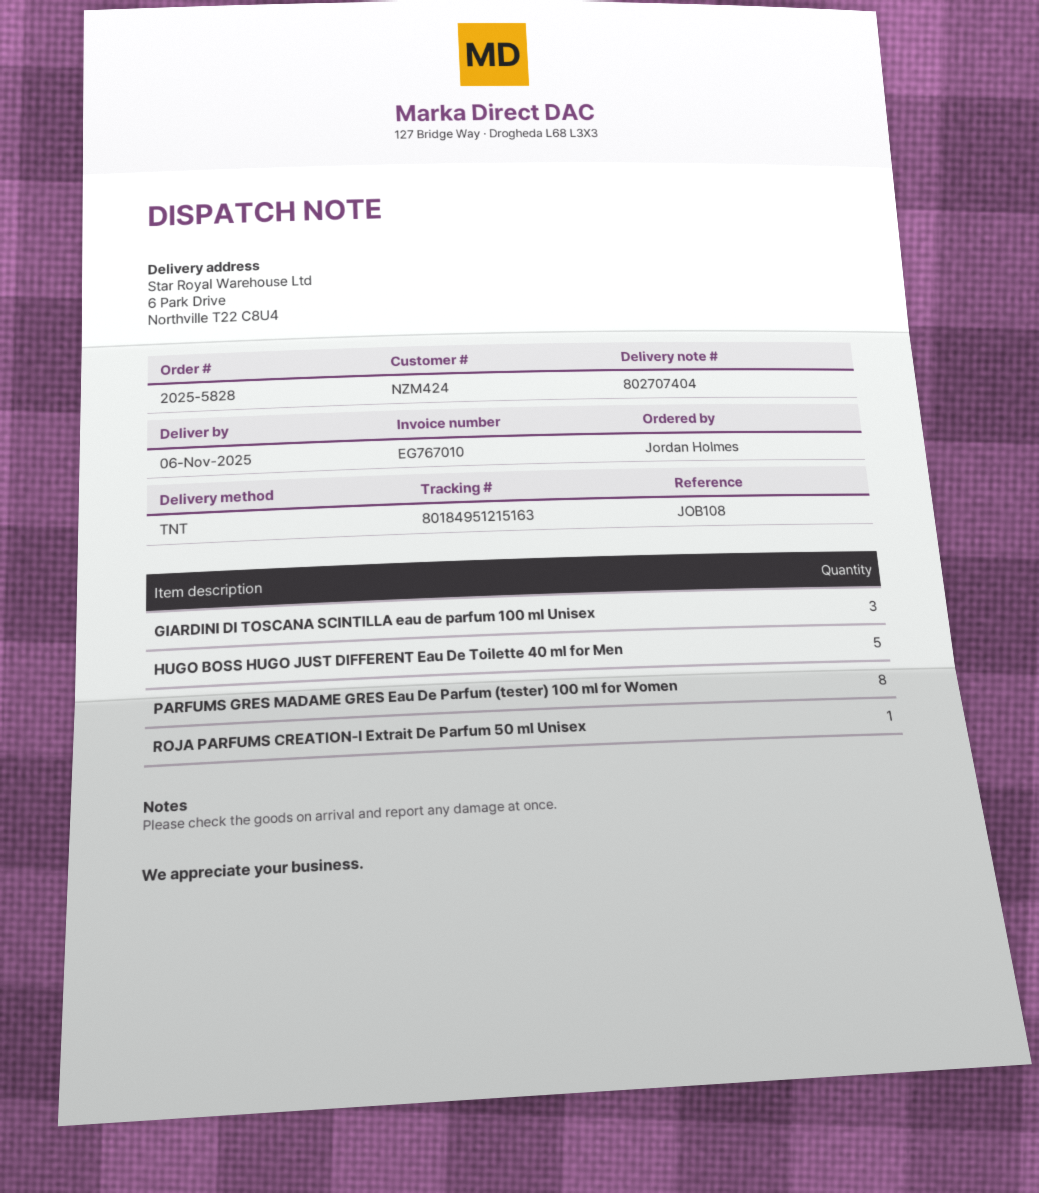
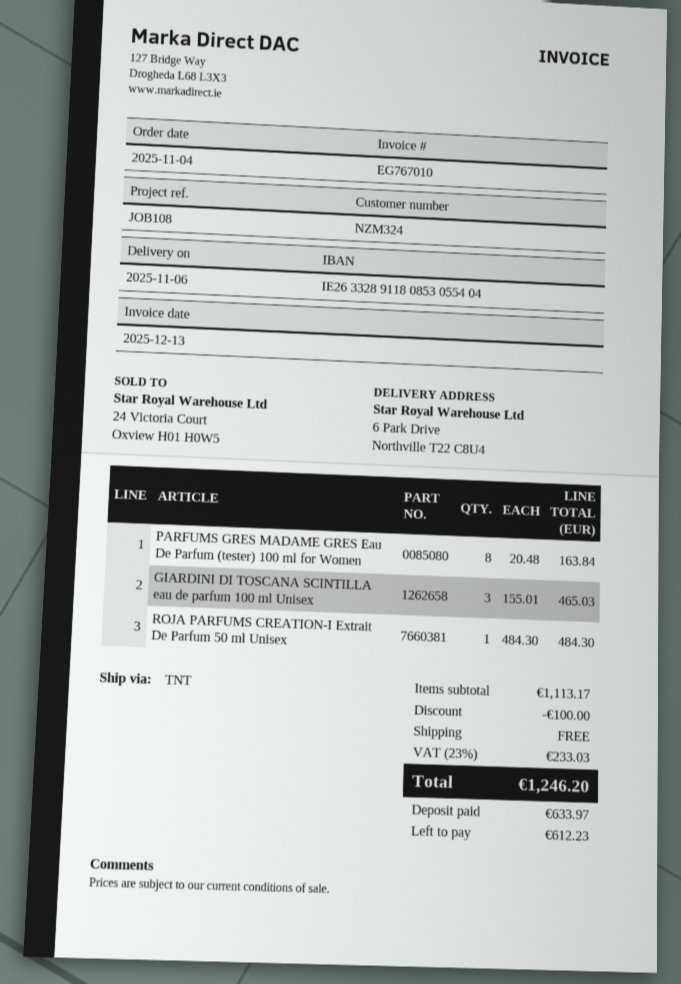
customer number: NZM424 -> NZM324
HUGO BOSS HUGO JUST DIFFERENT Eau De Toilette 40 ml for Men: 5 -> none

